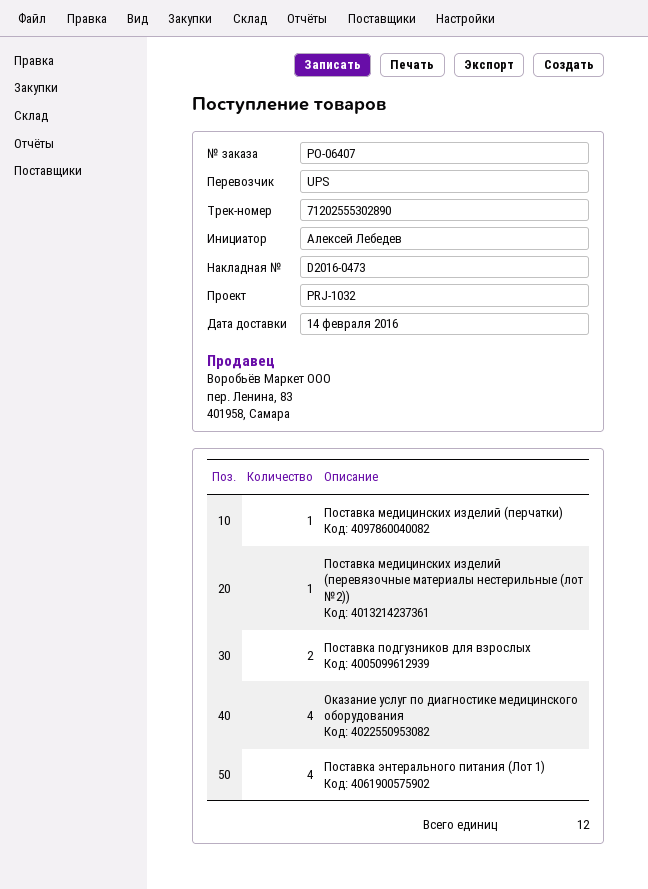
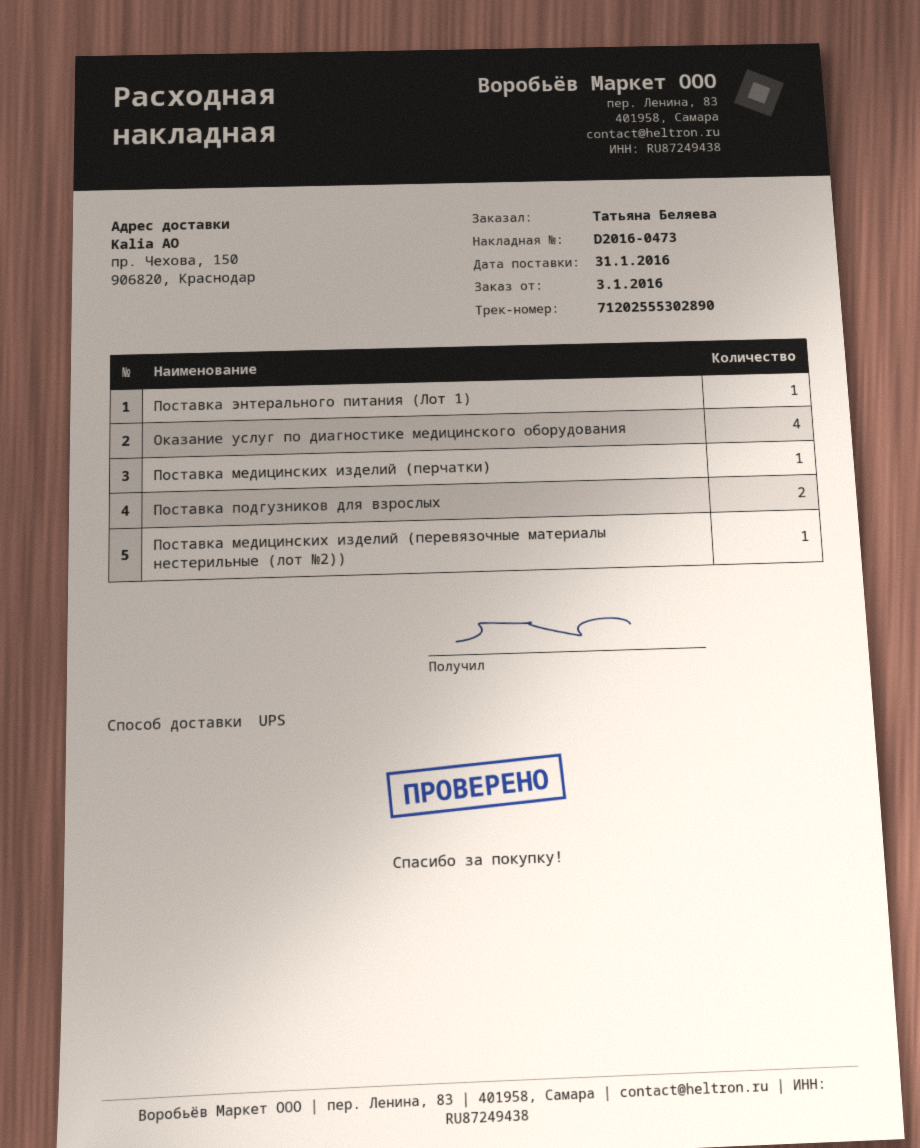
delivery date: 2016-02-14 -> 2016-01-31
ordered by: Алексей Лебедев -> Татьяна Беляева
Поставка энтерального питания (Лот 1): 4 -> 1

